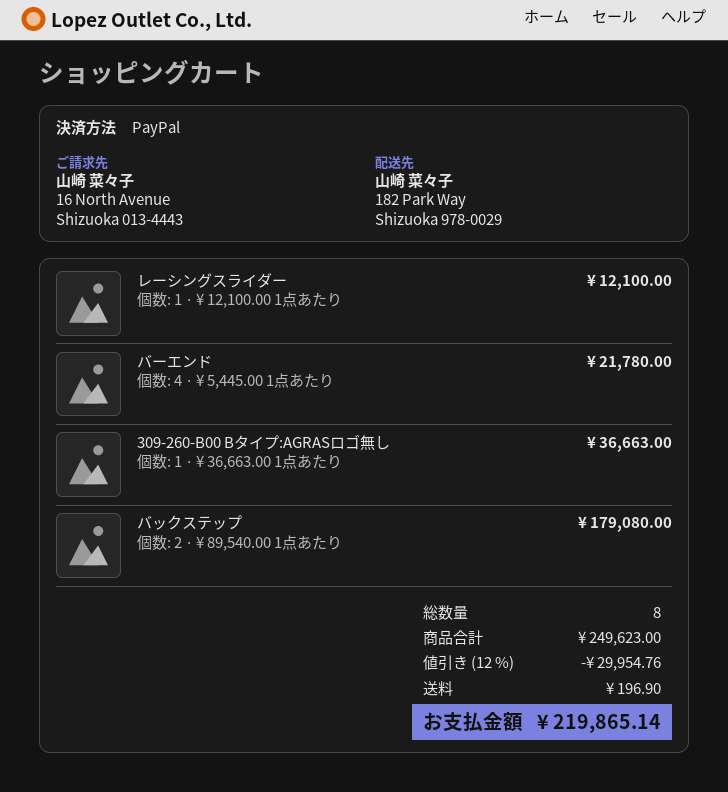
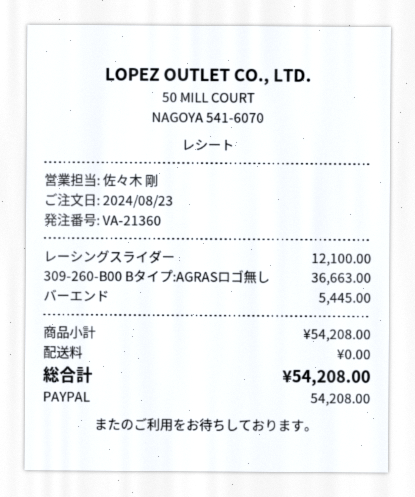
バーエンド: 4 for 21780.00 -> 1 for 5445.00
バックステップ: 2 for 179080.00 -> none
subtotal: 249623.00 -> 54208.00
discount: 12% = 29954.76 -> none
shipping: 196.90 -> 0.00
total: 219865.14 -> 54208.00

